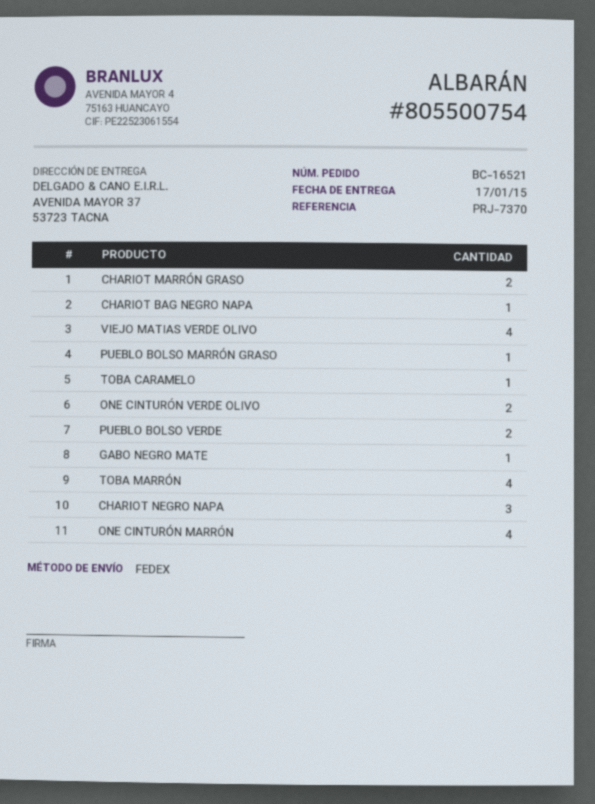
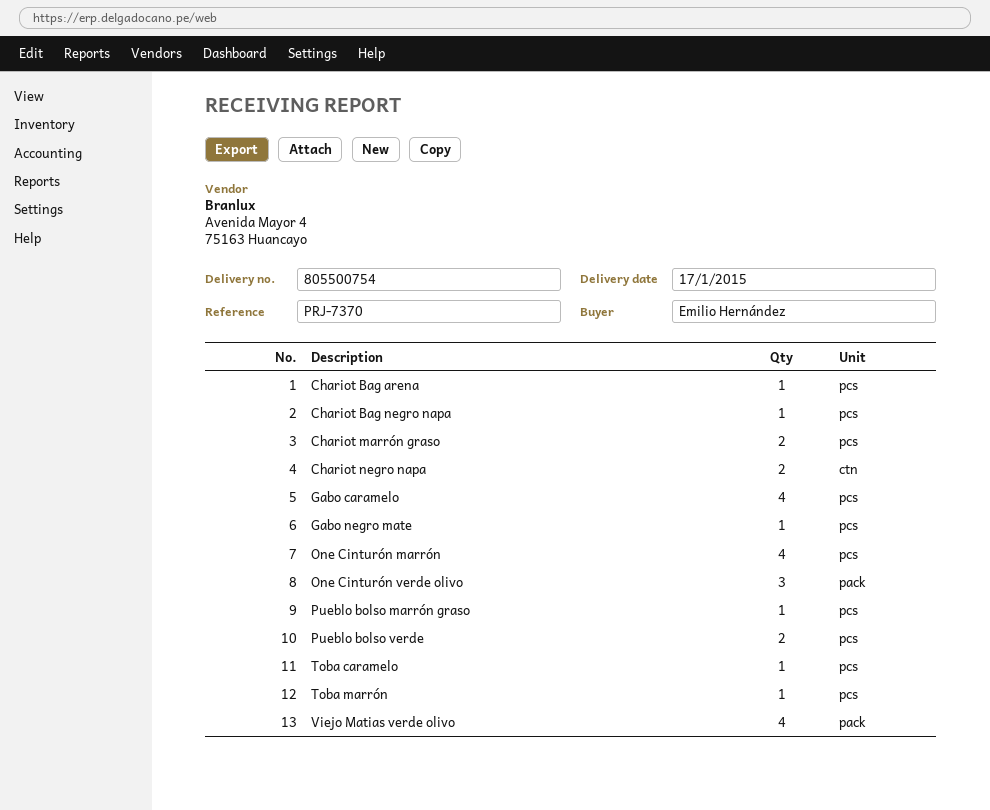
ONE CINTURÓN VERDE OLIVO: 2 -> 3
TOBA MARRÓN: 4 -> 1
CHARIOT NEGRO NAPA: 3 -> 2
Chariot Bag arena: none -> 1
Gabo caramelo: none -> 4

